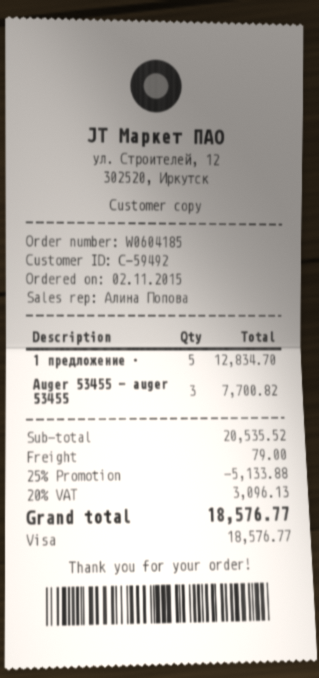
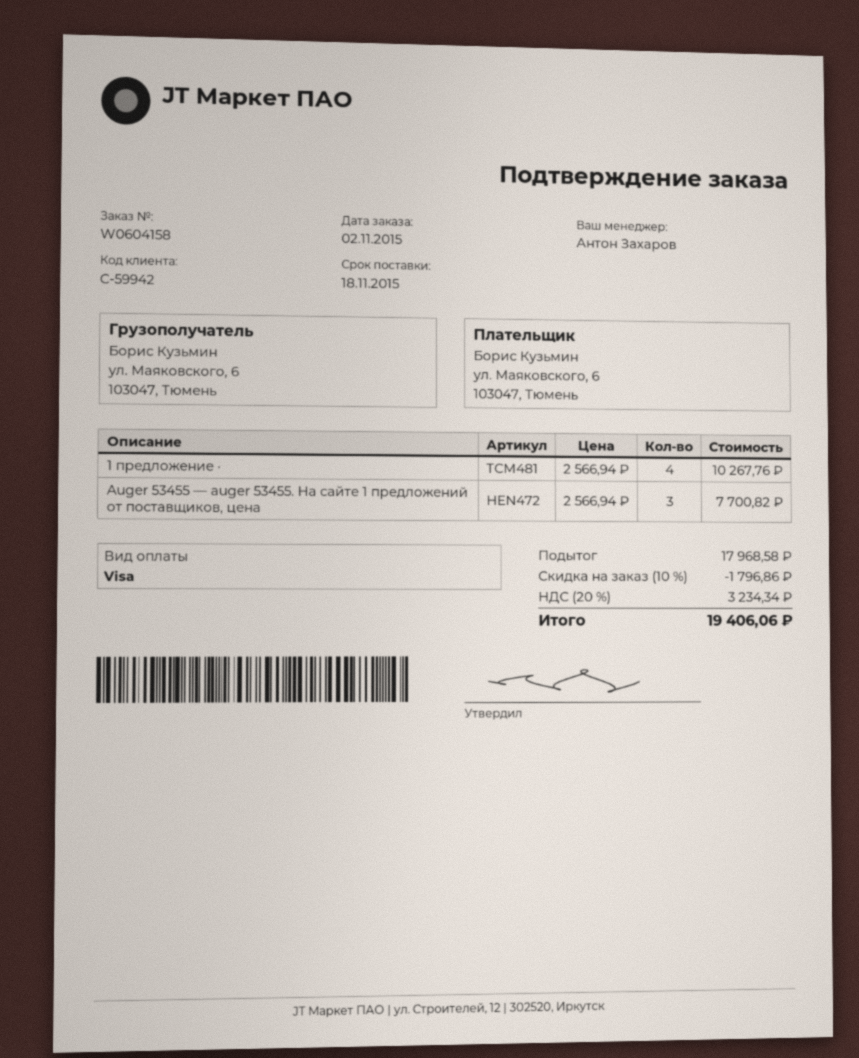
order number: W0604185 -> W0604158
customer number: C-59492 -> C-59942
sales rep: Алина Попова -> Антон Захаров
1 предложение ·: 5 for 12834.70 -> 4 for 10267.76
subtotal: 20535.52 -> 17968.58
discount: 25% = 5133.88 -> 10% = 1796.86
shipping: 79.00 -> none
tax: 20% = 3096.13 -> 20% = 3234.34
total: 18576.77 -> 19406.06

